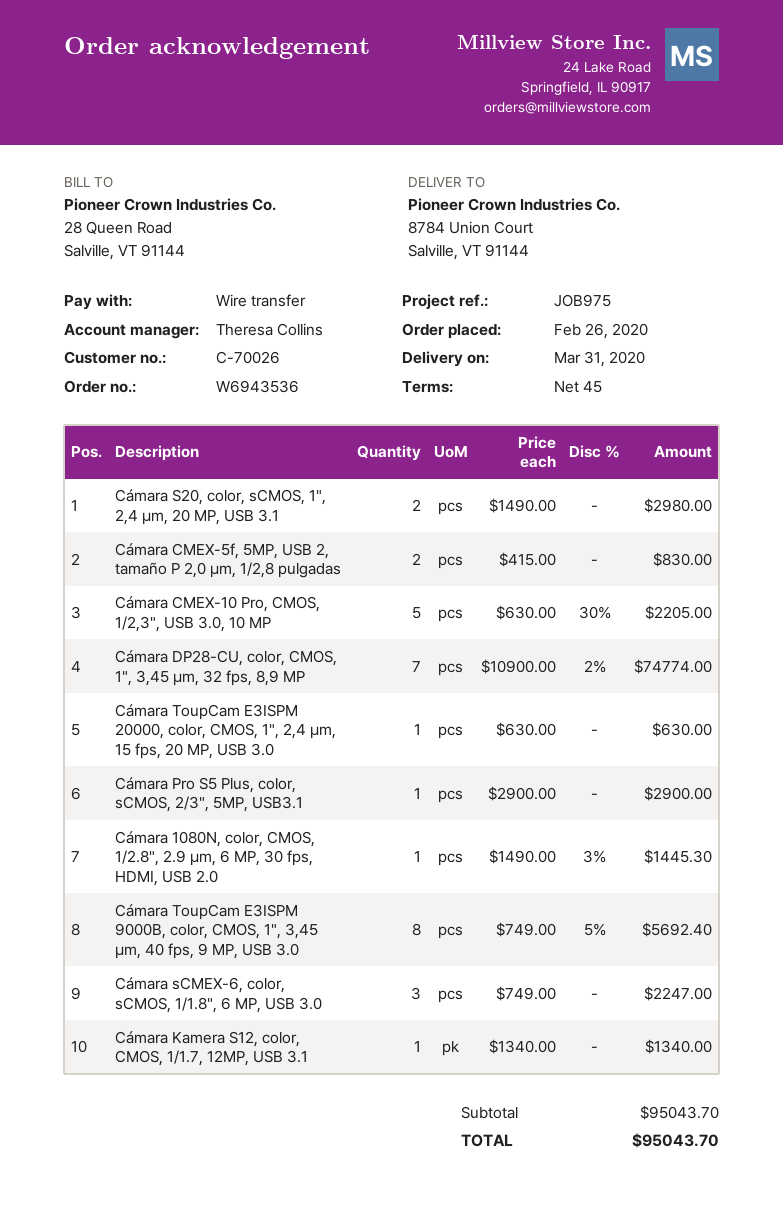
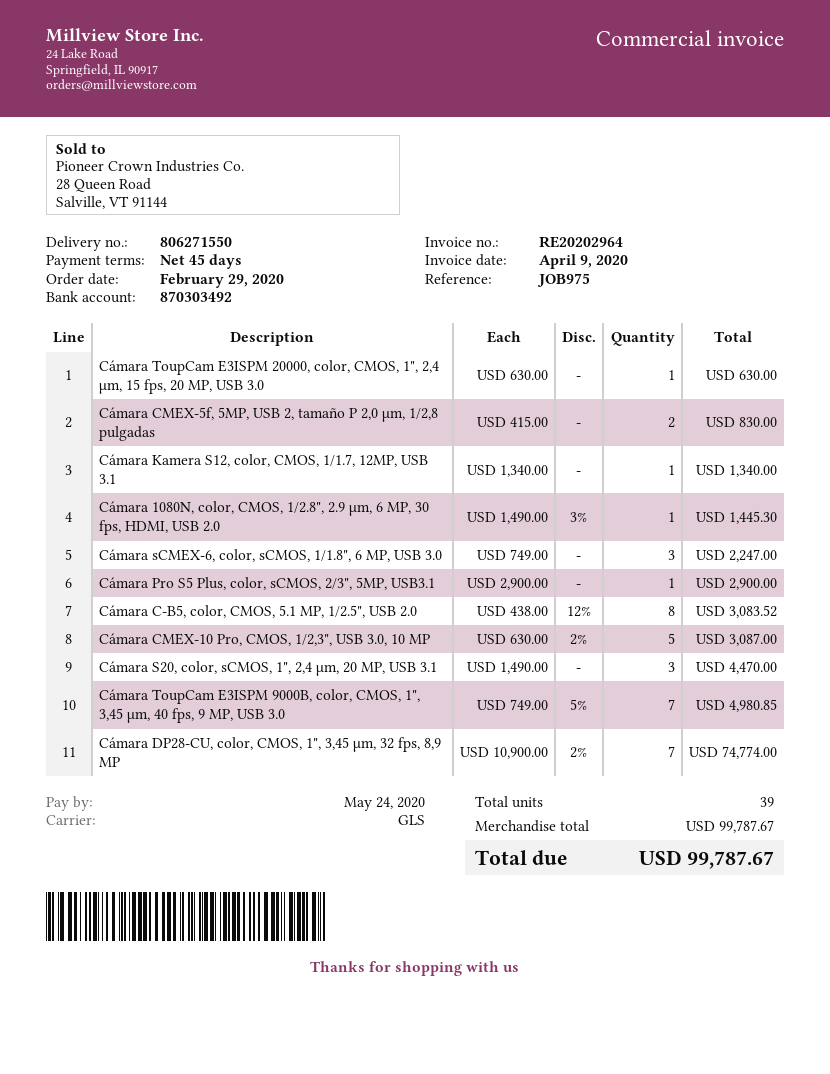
order date: 2020-02-26 -> 2020-02-29
Cámara S20, color, sCMOS, 1", 2,4 µm, 20 MP, USB 3.1: 2 x 1490.00 = 2980.00 -> 3 x 1490.00 = 4470.00
Cámara CMEX-10 Pro, CMOS, 1/2,3", USB 3.0, 10 MP: 5 x 630.00 - 30% = 2205.00 -> 5 x 630.00 - 2% = 3087.00
Cámara ToupCam E3ISPM 9000B, color, CMOS, 1", 3,45 µm, 40 fps, 9 MP, USB 3.0: 8 x 749.00 - 5% = 5692.40 -> 7 x 749.00 - 5% = 4980.85
Cámara C-B5, color, CMOS, 5.1 MP, 1/2.5", USB 2.0: none -> 8 x 438.00 - 12% = 3083.52
subtotal: 95043.70 -> 99787.67
total: 95043.70 -> 99787.67

